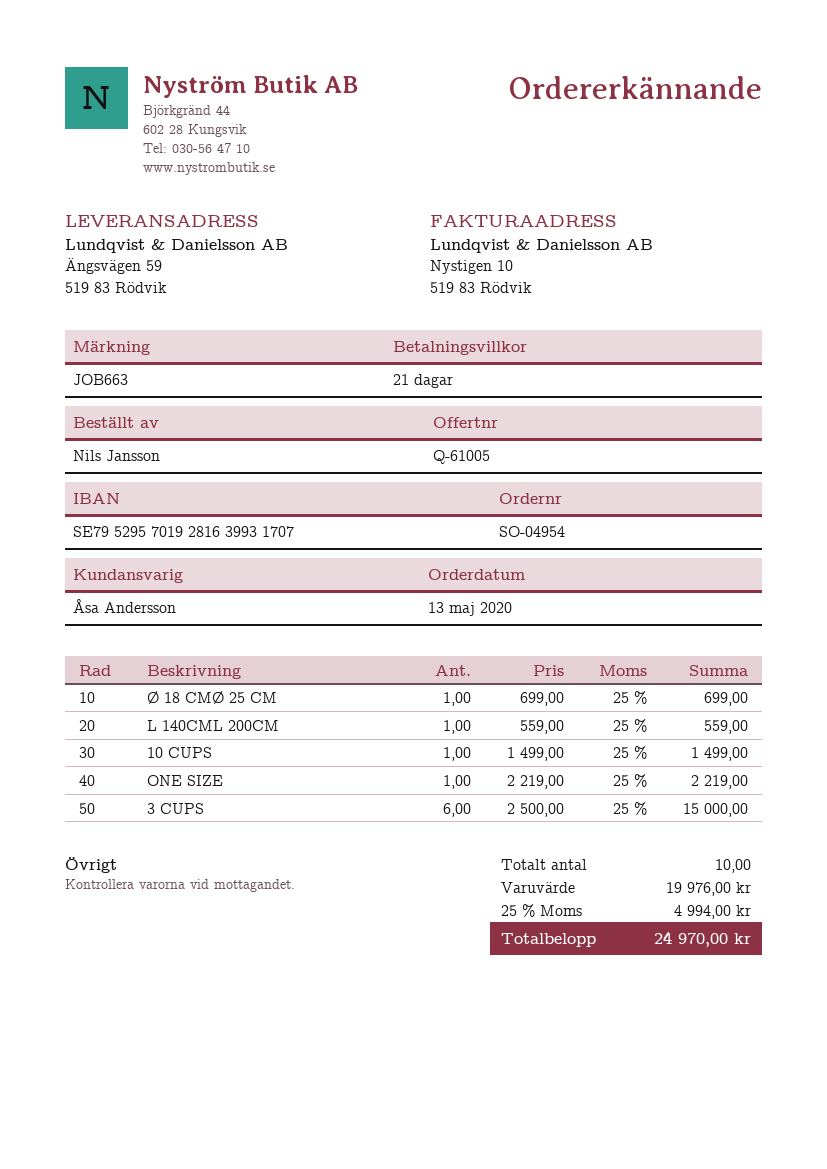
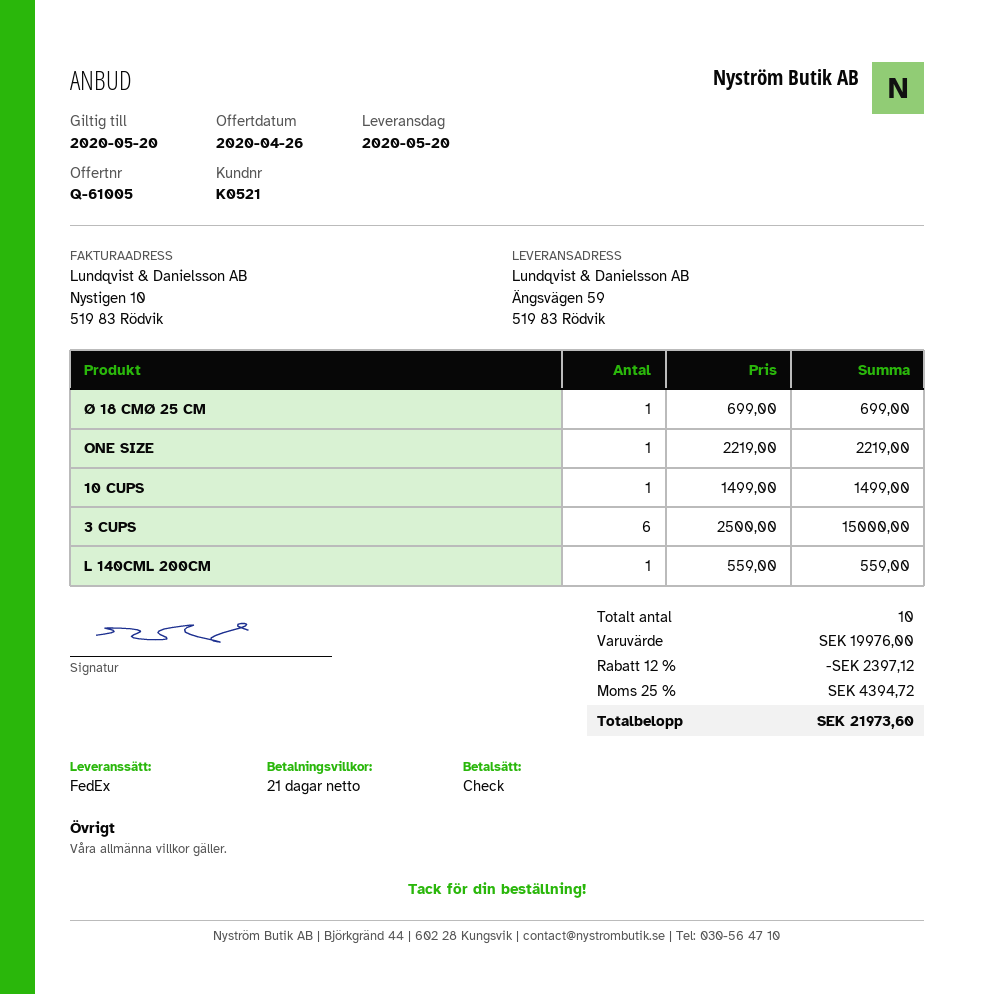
discount: none -> 12% = 2397.12
tax: 25% = 4994.00 -> 25% = 4394.72
total: 24970.00 -> 21973.60

